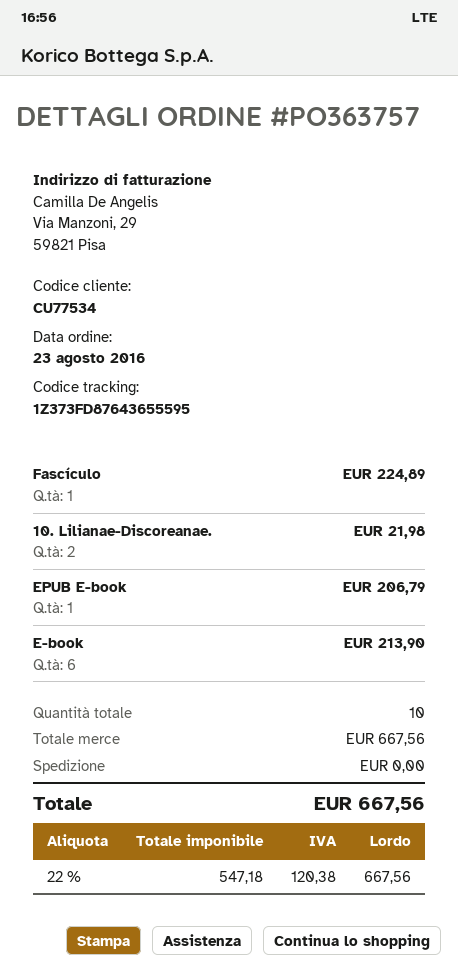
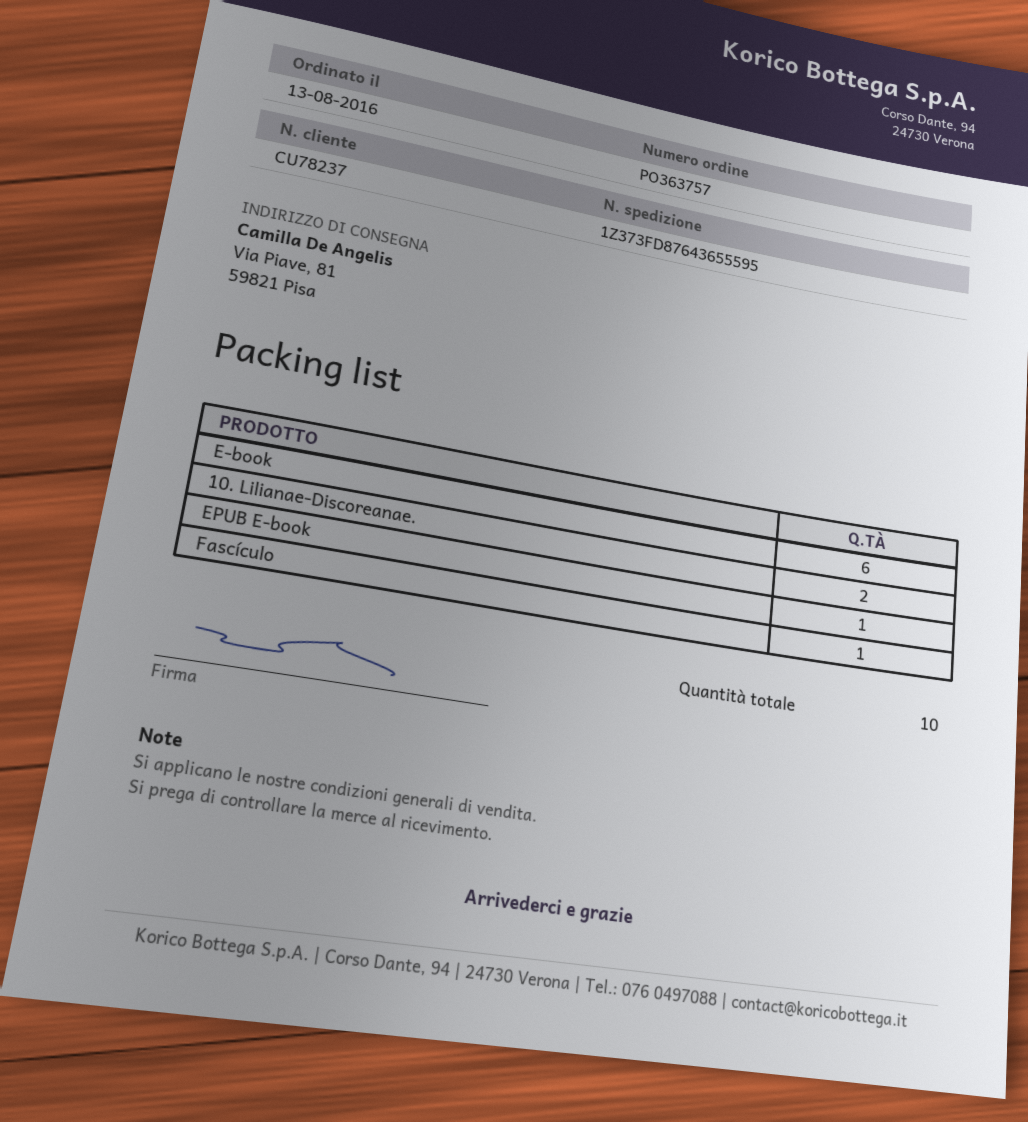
order date: 2016-08-23 -> 2016-08-13
customer number: CU77534 -> CU78237

